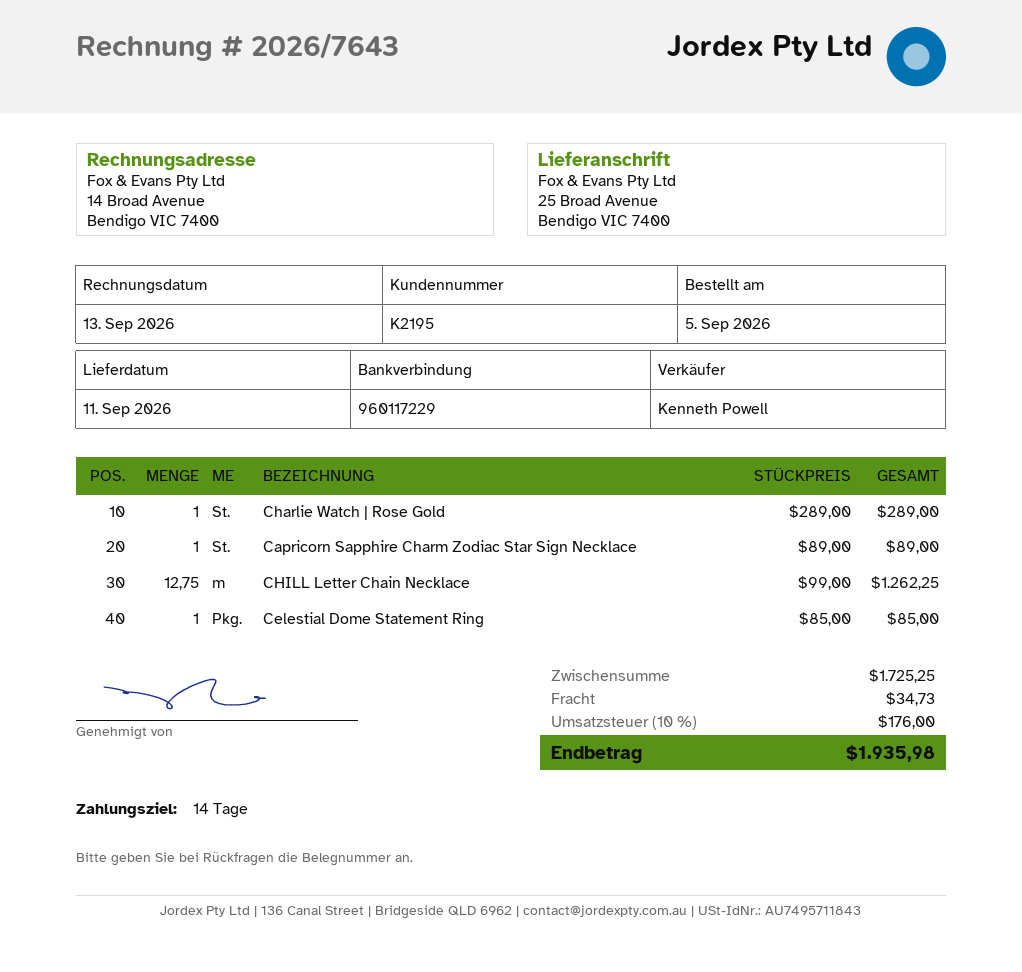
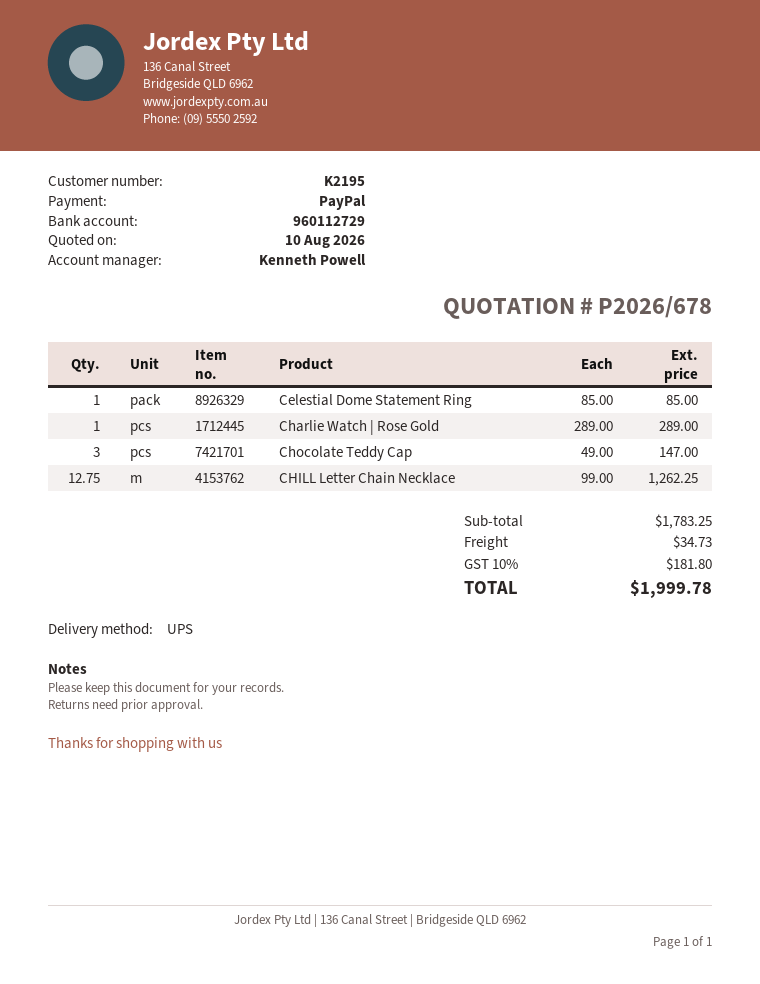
bank account: 960117229 -> 960112729
Capricorn Sapphire Charm Zodiac Star Sign Necklace: 1 x 89.00 = 89.00 -> none
Chocolate Teddy Cap: none -> 3 x 49.00 = 147.00
subtotal: 1725.25 -> 1783.25
tax: 10% = 176.00 -> 10% = 181.80
total: 1935.98 -> 1999.78

